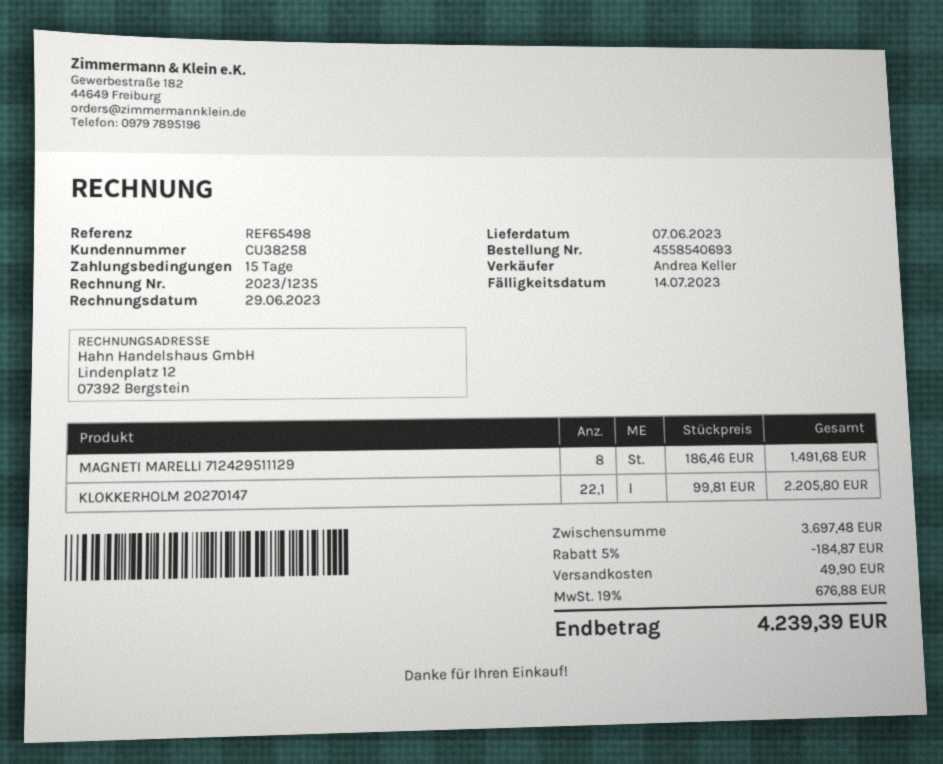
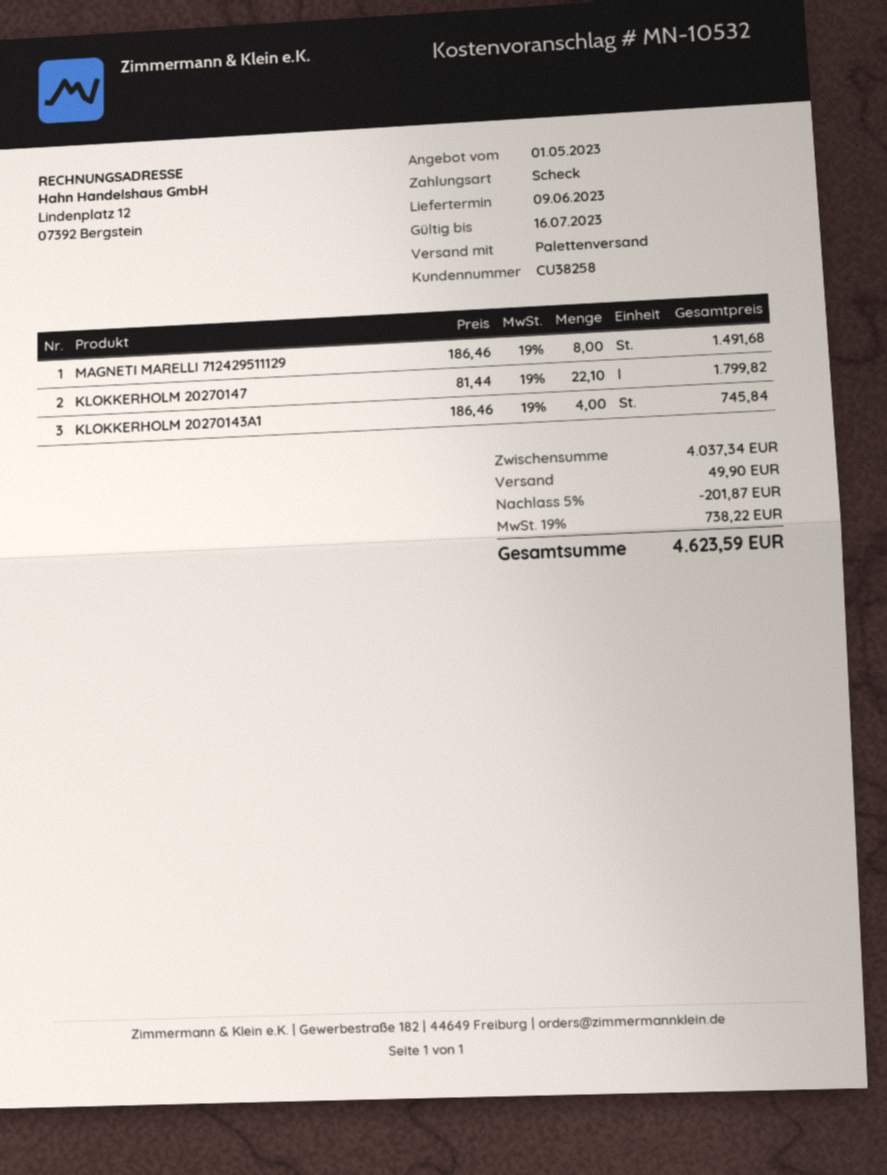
delivery date: 2023-06-07 -> 2023-06-09
KLOKKERHOLM 20270147: 22.1 x 99.81 = 2205.80 -> 22.1 x 81.44 = 1799.82
KLOKKERHOLM 20270143A1: none -> 4 x 186.46 = 745.84
subtotal: 3697.48 -> 4037.34
discount: 5% = 184.87 -> 5% = 201.87
tax: 19% = 676.88 -> 19% = 738.22
total: 4239.39 -> 4623.59

